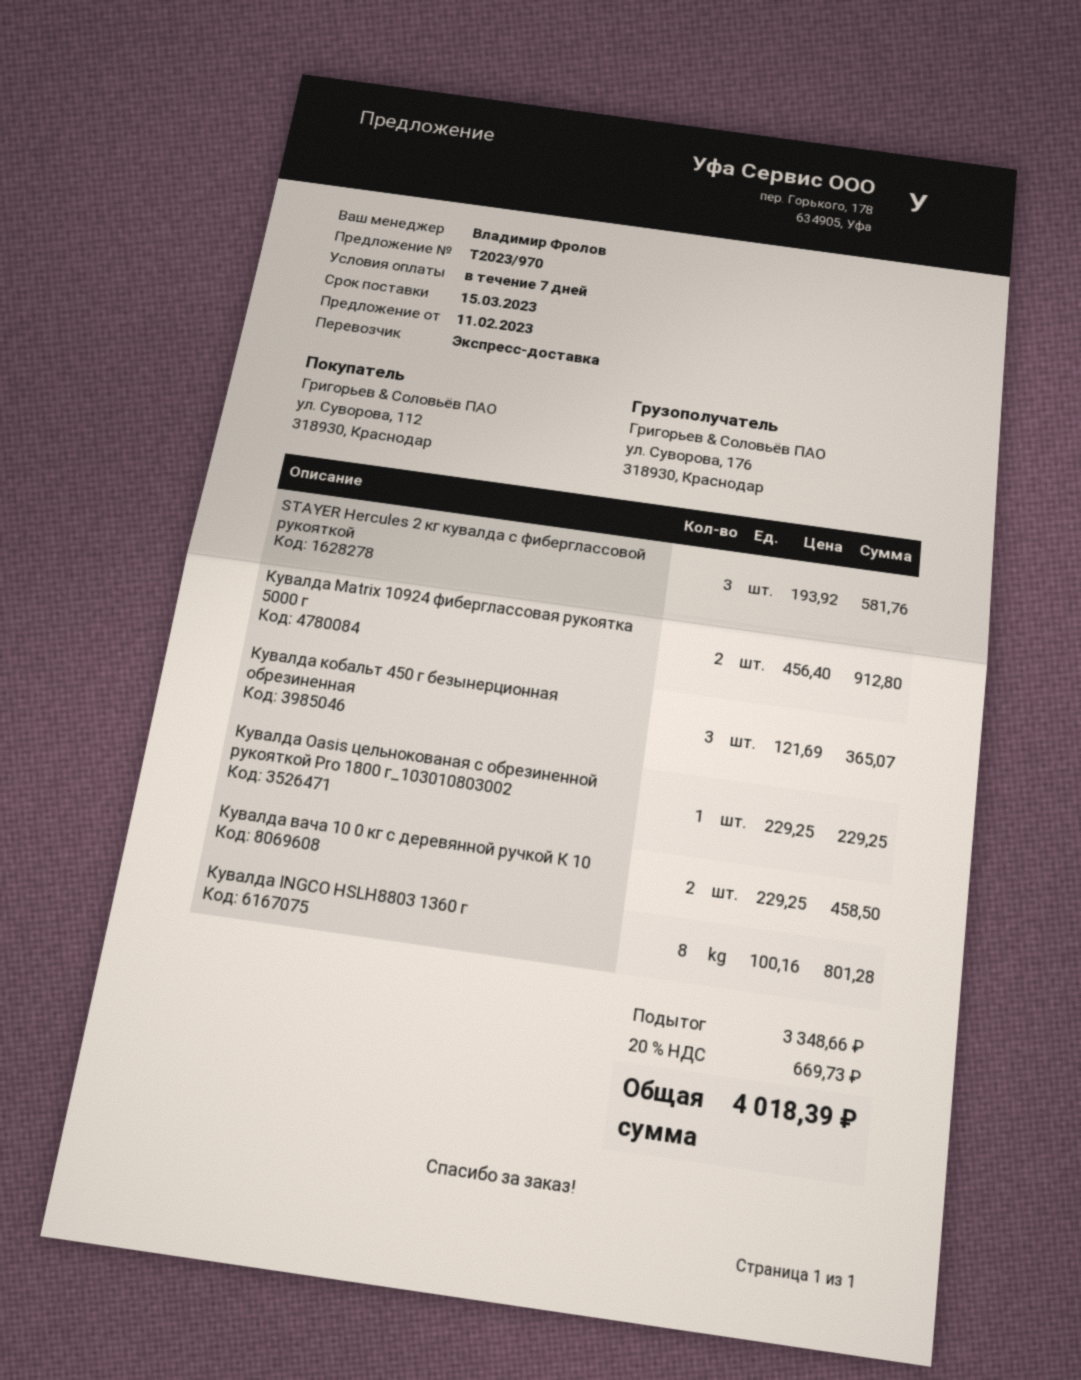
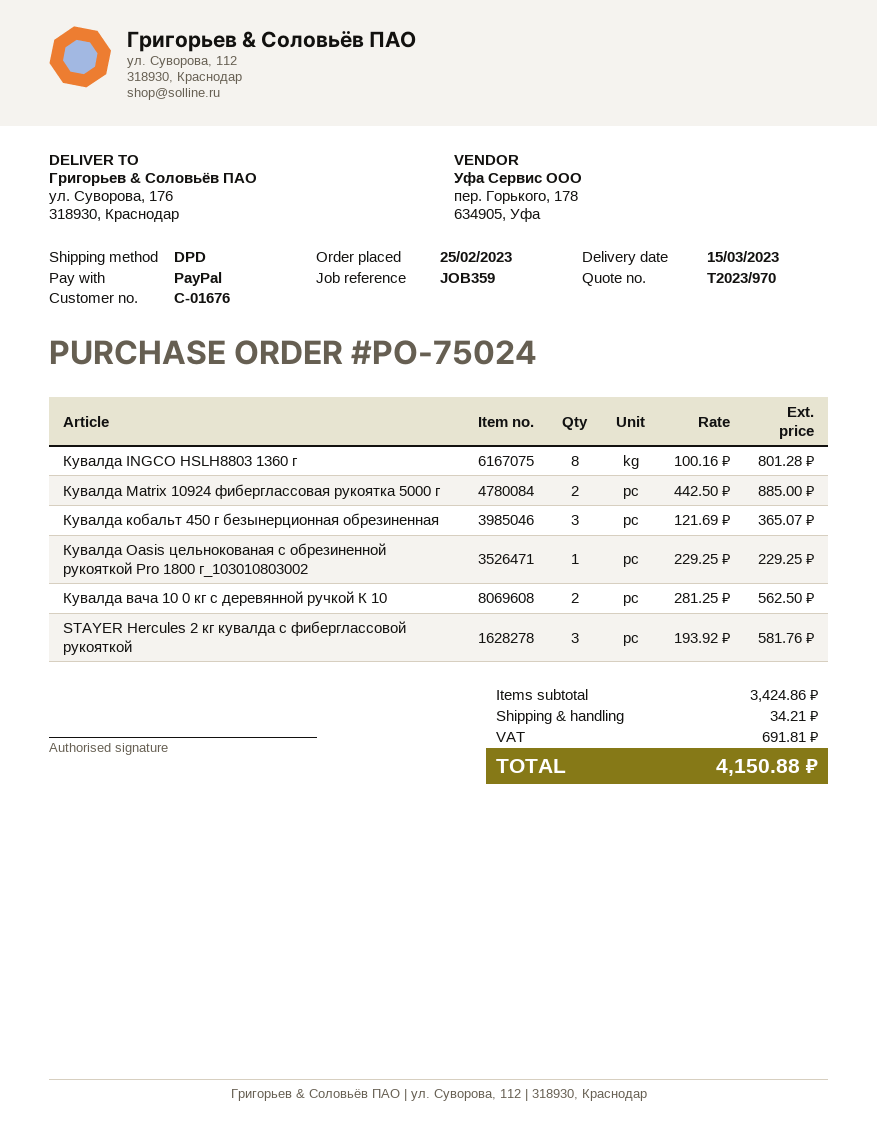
shipping method: express -> DPD
Кувалда Matrix 10924 фиберглассовая рукоятка 5000 г: 2 x 456.40 = 912.80 -> 2 x 442.50 = 885.00
Кувалда вача 10 0 кг с деревянной ручкой К 10: 2 x 229.25 = 458.50 -> 2 x 281.25 = 562.50
subtotal: 3348.66 -> 3424.86
shipping: none -> 34.21
tax: 669.73 -> 691.81
total: 4018.39 -> 4150.88

